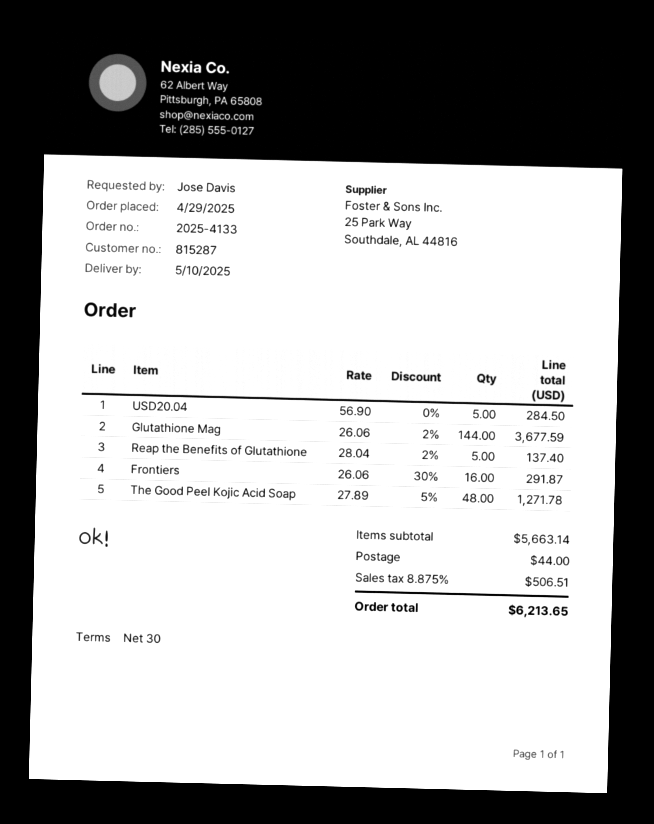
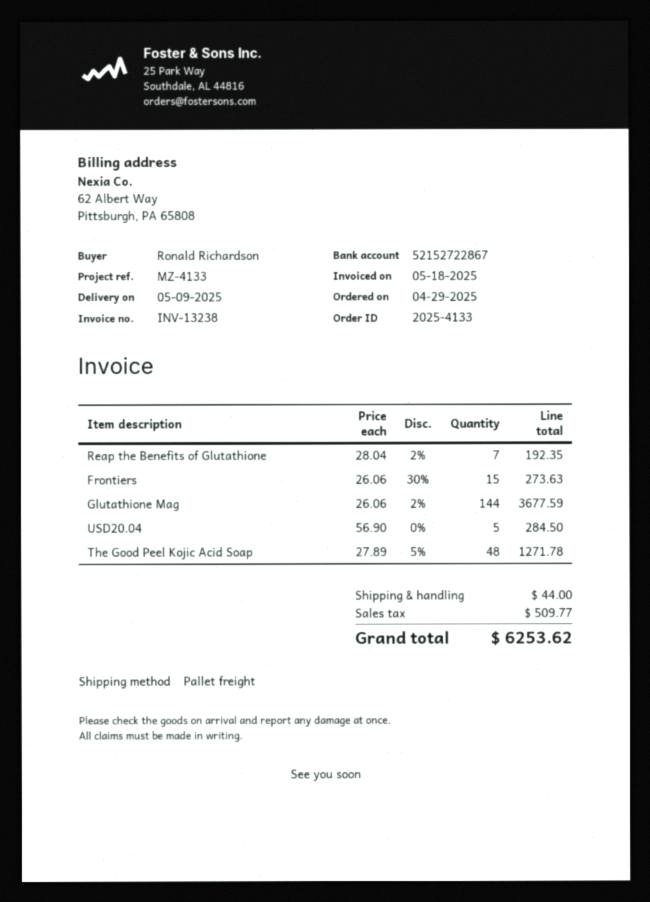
delivery date: 2025-05-10 -> 2025-05-09
ordered by: Jose Davis -> Ronald Richardson
Reap the Benefits of Glutathione: 5 x 28.04 - 2% = 137.40 -> 7 x 28.04 - 2% = 192.35
Frontiers: 16 x 26.06 - 30% = 291.87 -> 15 x 26.06 - 30% = 273.63
tax: 506.51 -> 509.77
total: 6213.65 -> 6253.62

